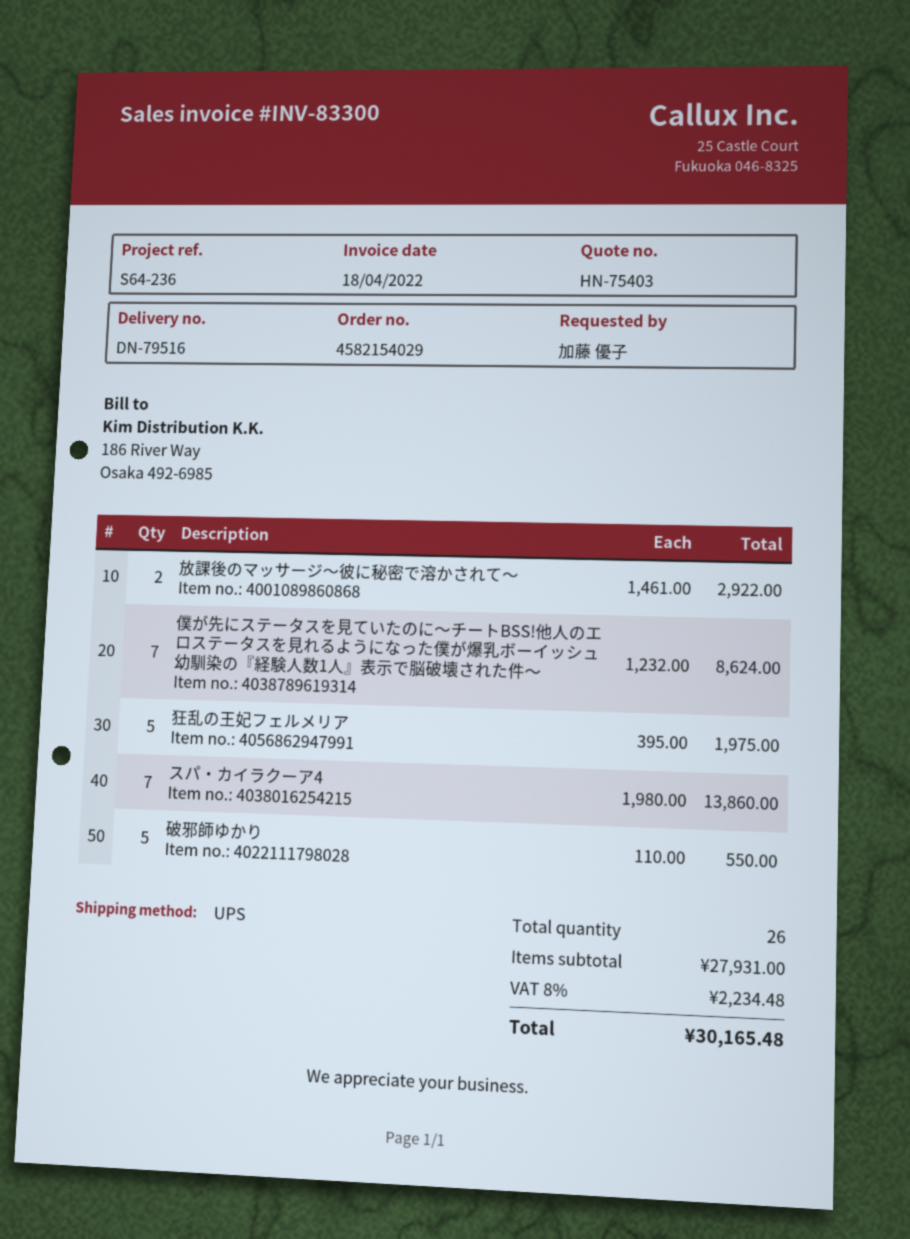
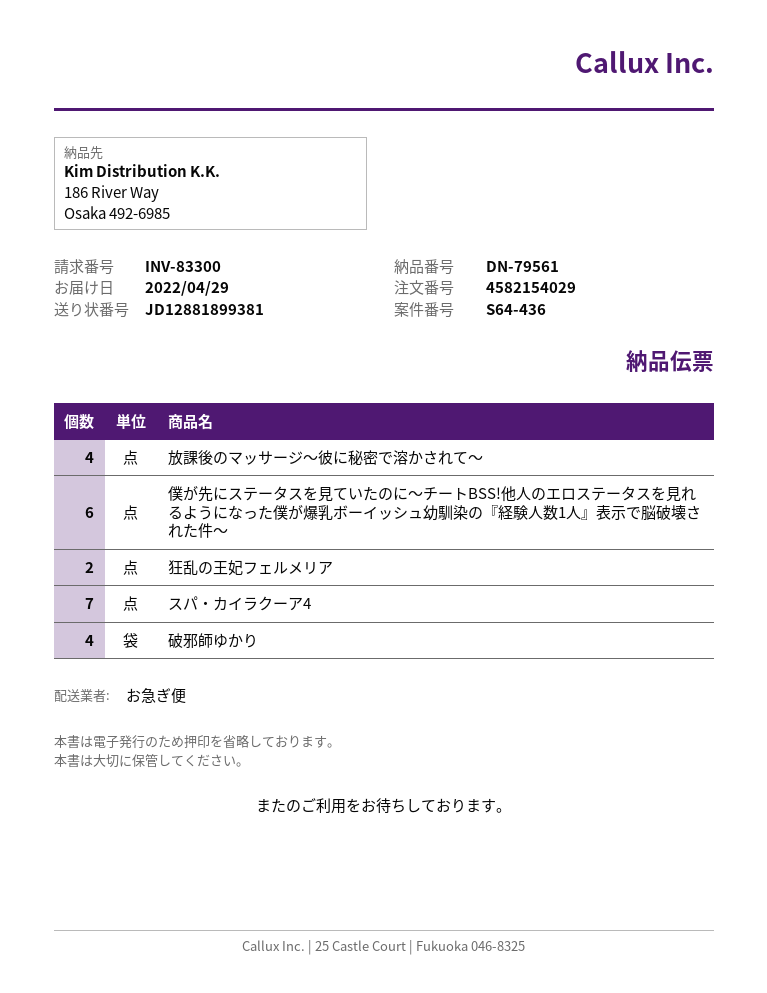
delivery note number: DN-79516 -> DN-79561
reference: S64-236 -> S64-436
shipping method: UPS -> express
放課後のマッサージ〜彼に秘密で溶かされて〜: 2 -> 4
僕が先にステータスを見ていたのに〜チートBSS!他人のエロステータスを見れるようになった僕が爆乳ボーイッシュ幼馴染の『経験人数1人』表示で脳破壊された件〜: 7 -> 6
狂乱の王妃フェルメリア: 5 -> 2
破邪師ゆかり: 5 -> 4

